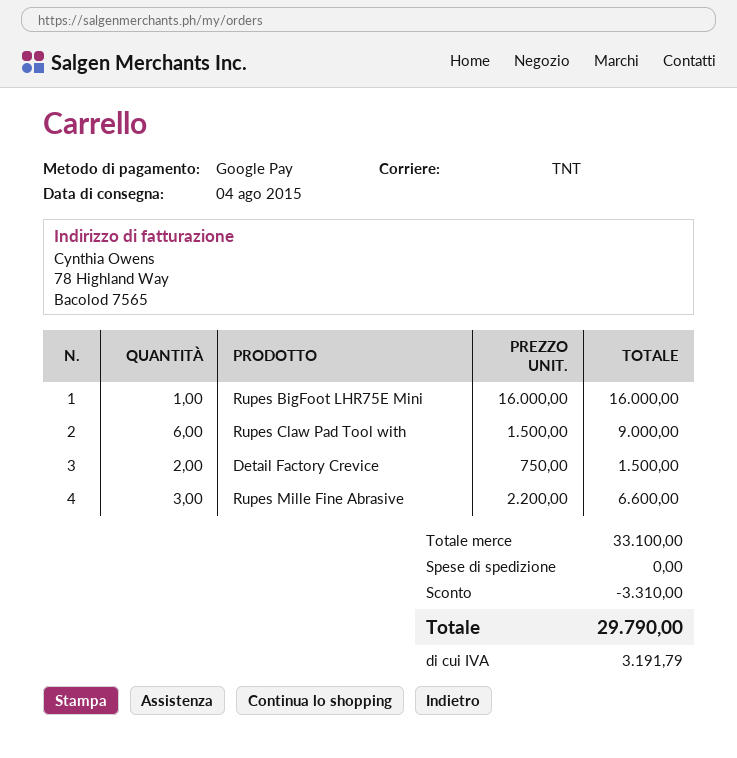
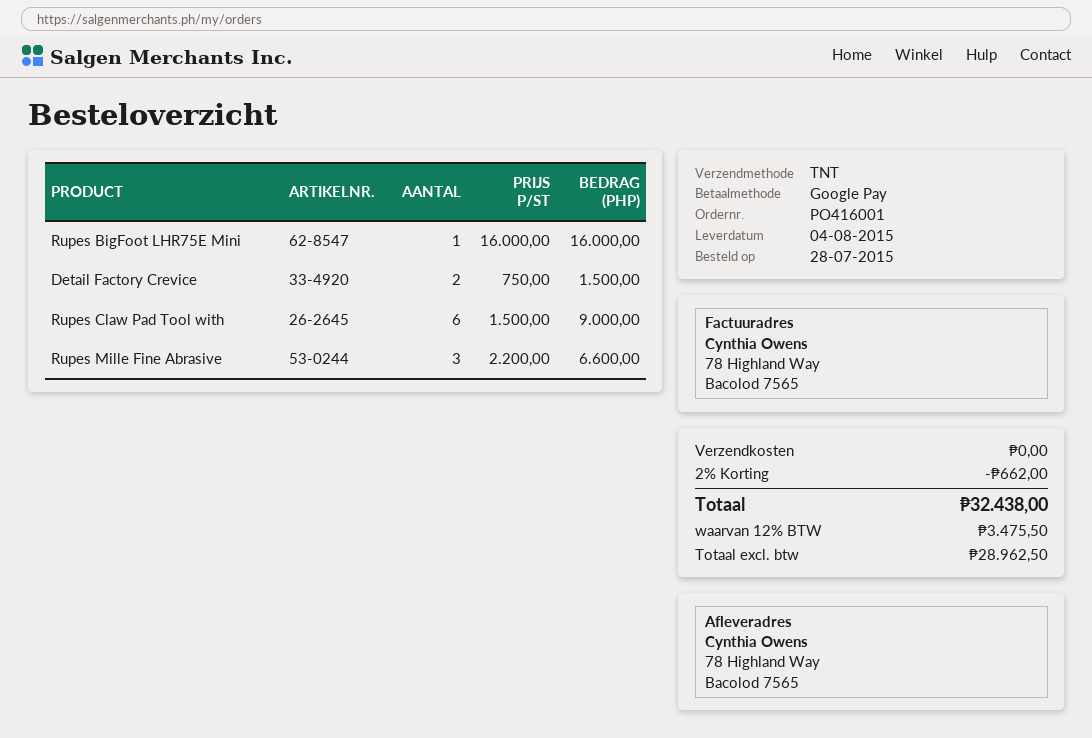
discount: 3310.00 -> 662.00
tax: 3191.79 -> 3475.50
total: 29790.00 -> 32438.00

